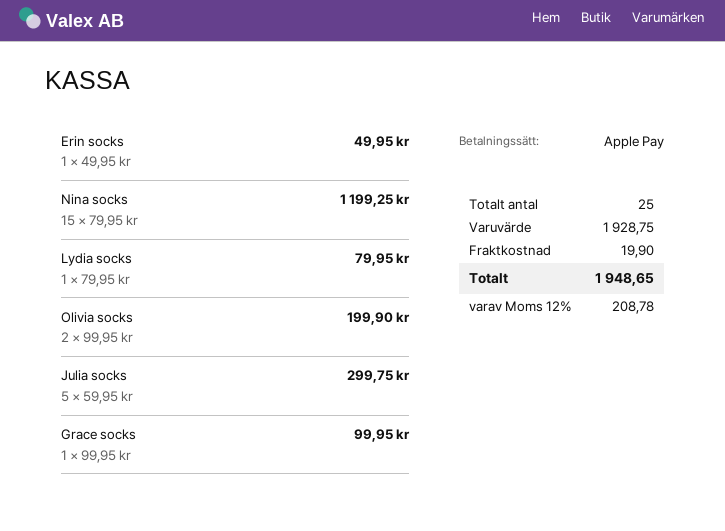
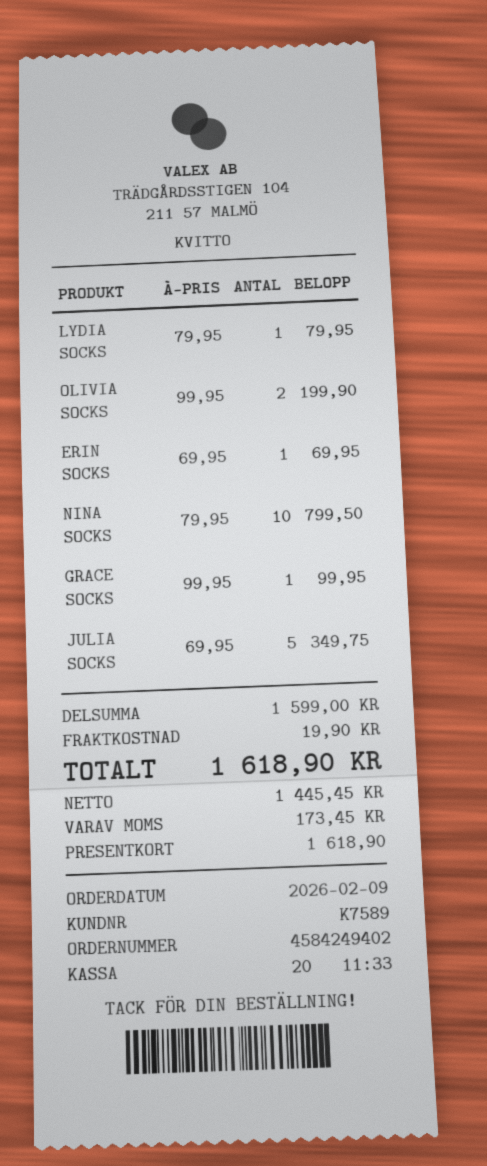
payment method: Apple Pay -> gift card
Erin socks: 1 x 49.95 = 49.95 -> 1 x 69.95 = 69.95
Nina socks: 15 x 79.95 = 1199.25 -> 10 x 79.95 = 799.50
Julia socks: 5 x 59.95 = 299.75 -> 5 x 69.95 = 349.75
subtotal: 1928.75 -> 1599.00
tax: 208.78 -> 173.45
total: 1948.65 -> 1618.90

